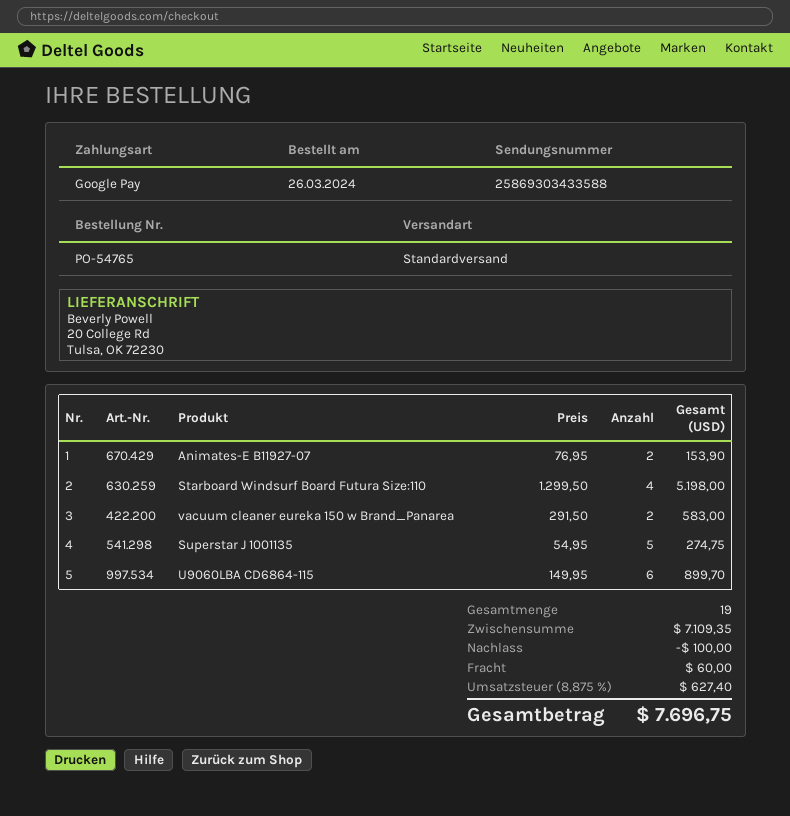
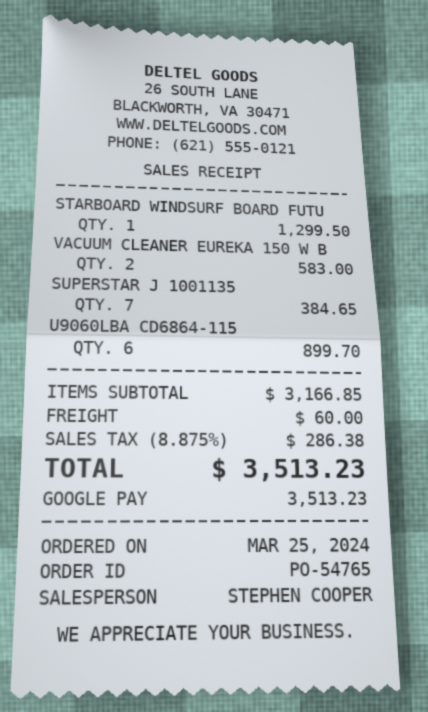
order date: 2024-03-26 -> 2024-03-25
Animates-E B11927-07: 2 for 153.90 -> none
Starboard Windsurf Board Futura Size:110: 4 for 5198.00 -> 1 for 1299.50
Superstar J 1001135: 5 for 274.75 -> 7 for 384.65
subtotal: 7109.35 -> 3166.85
discount: 100.00 -> none
tax: 8.875% = 627.40 -> 8.875% = 286.38
total: 7696.75 -> 3513.23

